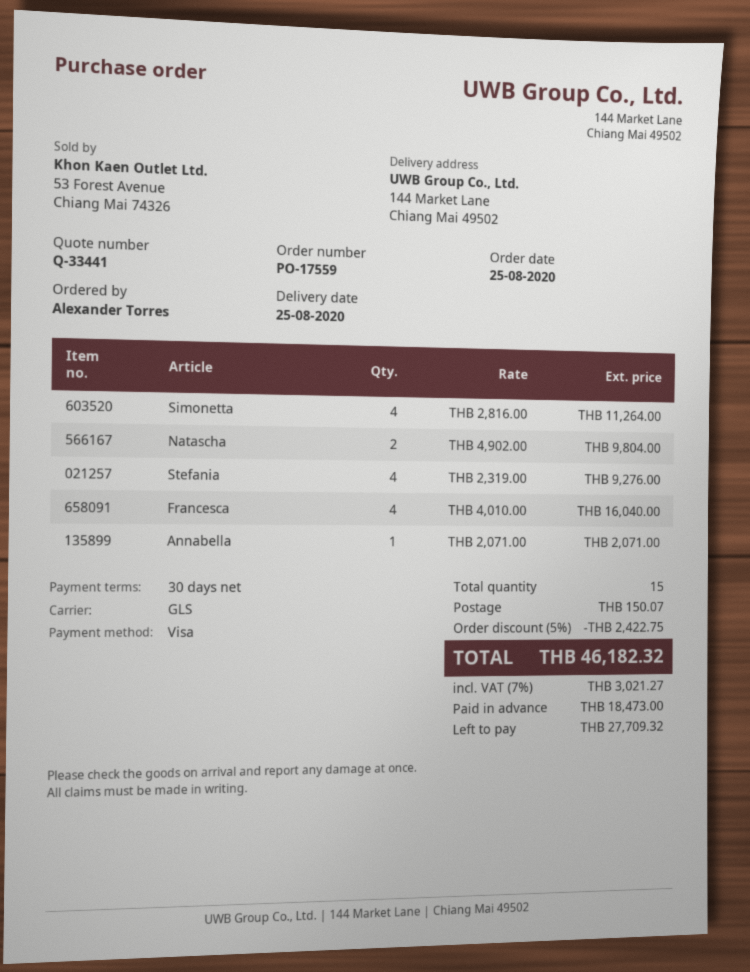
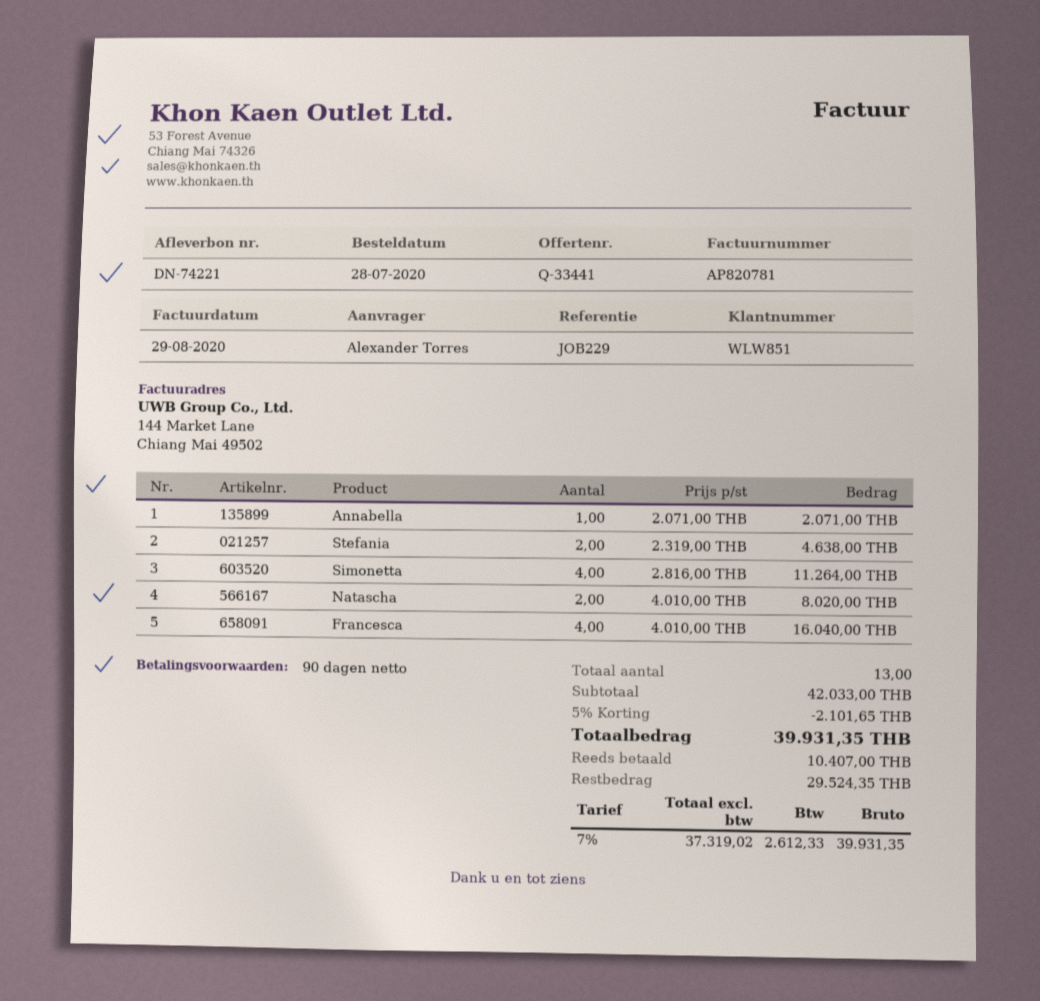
order date: 2020-08-25 -> 2020-07-28
payment terms: 30 days -> 90 days
Natascha: 2 x 4902.00 = 9804.00 -> 2 x 4010.00 = 8020.00
Stefania: 4 x 2319.00 = 9276.00 -> 2 x 2319.00 = 4638.00
total quantity: 15 -> 13
discount: 5% = 2422.75 -> 5% = 2101.65
shipping: 150.07 -> none
tax: 7% = 3021.27 -> 7% = 2612.33
total: 46182.32 -> 39931.35
deposit: 18473.00 -> 10407.00
balance: 27709.32 -> 29524.35

